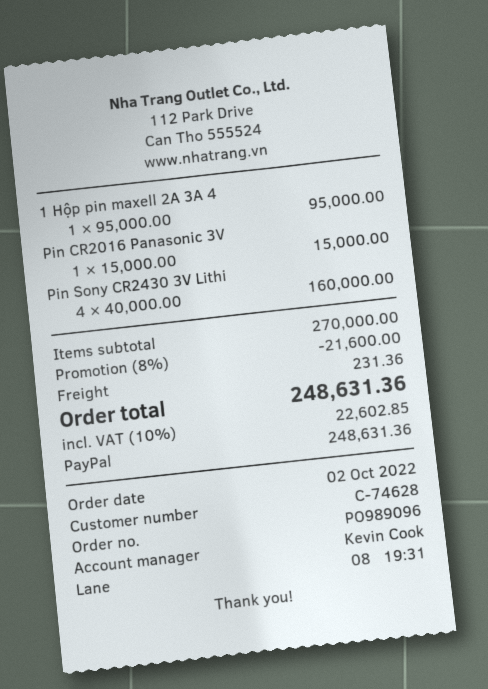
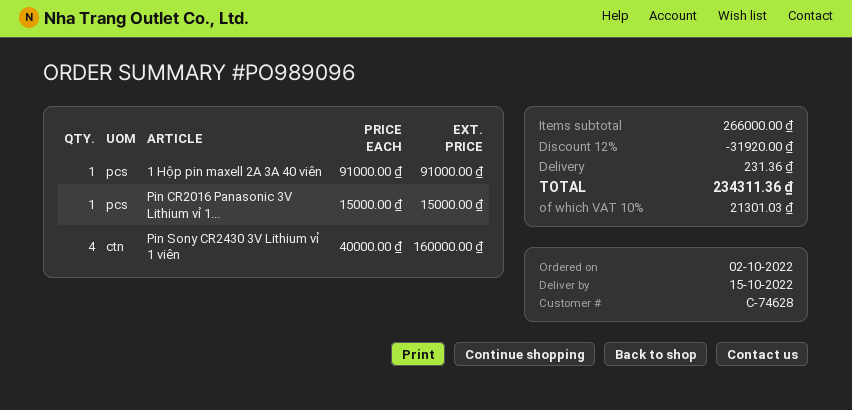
1 Hộp pin maxell 2A 3A 4: 1 x 95000.00 = 95000.00 -> 1 x 91000.00 = 91000.00
subtotal: 270000.00 -> 266000.00
discount: 8% = 21600.00 -> 12% = 31920.00
tax: 10% = 22602.85 -> 10% = 21301.03
total: 248631.36 -> 234311.36

